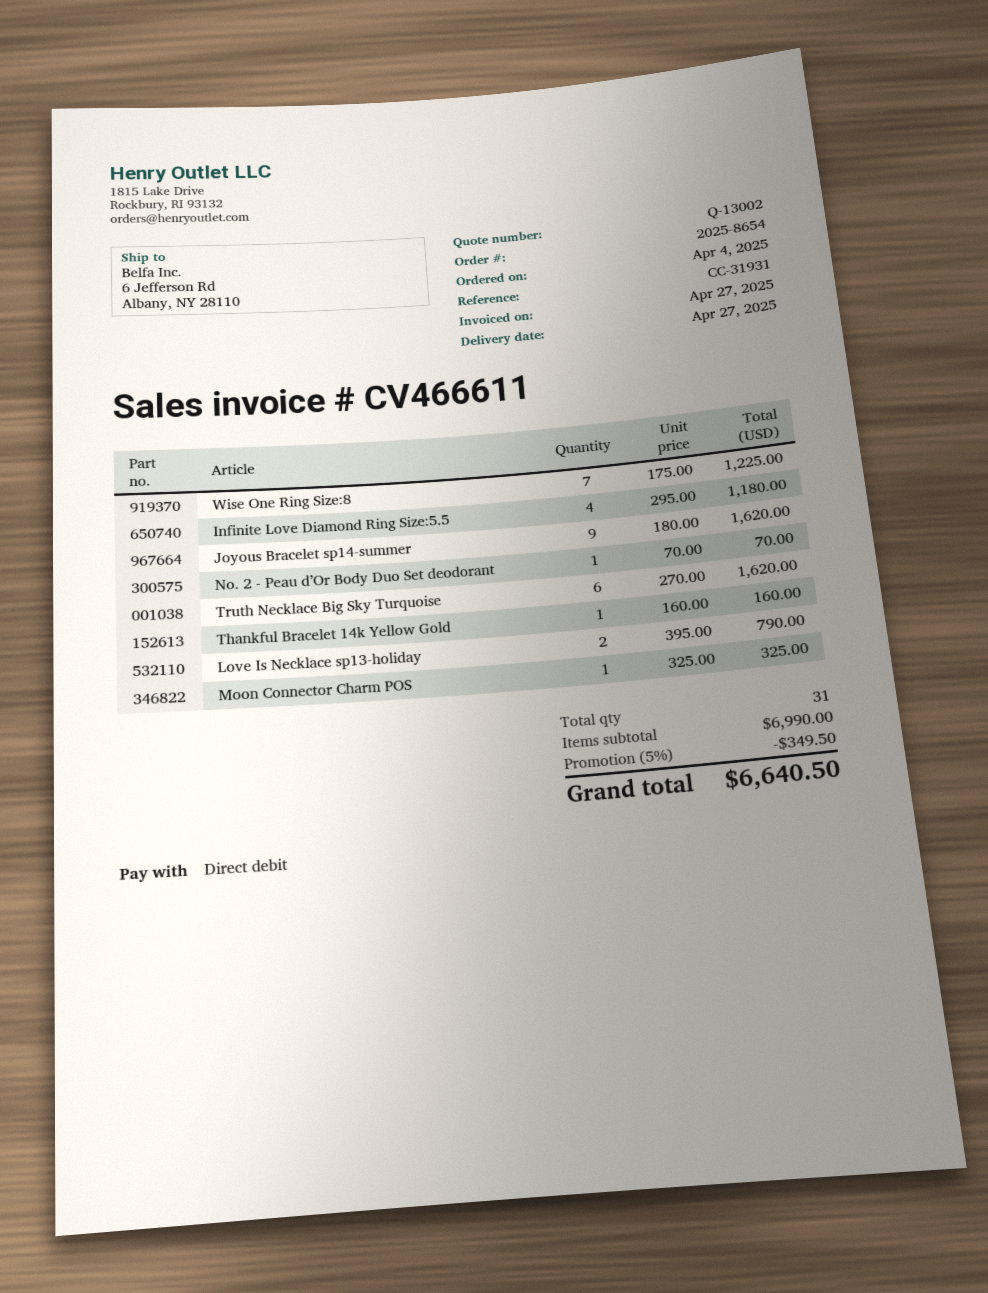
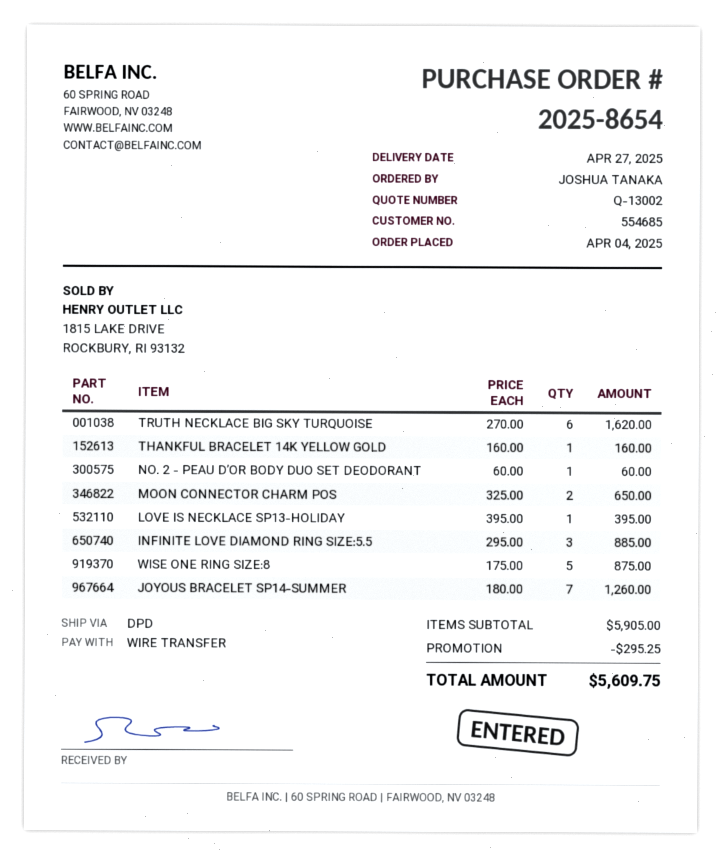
payment method: direct debit -> bank transfer
Wise One Ring Size:8: 7 x 175.00 = 1225.00 -> 5 x 175.00 = 875.00
Infinite Love Diamond Ring Size:5.5: 4 x 295.00 = 1180.00 -> 3 x 295.00 = 885.00
Joyous Bracelet sp14-summer: 9 x 180.00 = 1620.00 -> 7 x 180.00 = 1260.00
No. 2 - Peau d’Or Body Duo Set deodorant: 1 x 70.00 = 70.00 -> 1 x 60.00 = 60.00
Love Is Necklace sp13-holiday: 2 x 395.00 = 790.00 -> 1 x 395.00 = 395.00
Moon Connector Charm POS: 1 x 325.00 = 325.00 -> 2 x 325.00 = 650.00
subtotal: 6990.00 -> 5905.00
discount: 349.50 -> 295.25
total: 6640.50 -> 5609.75

